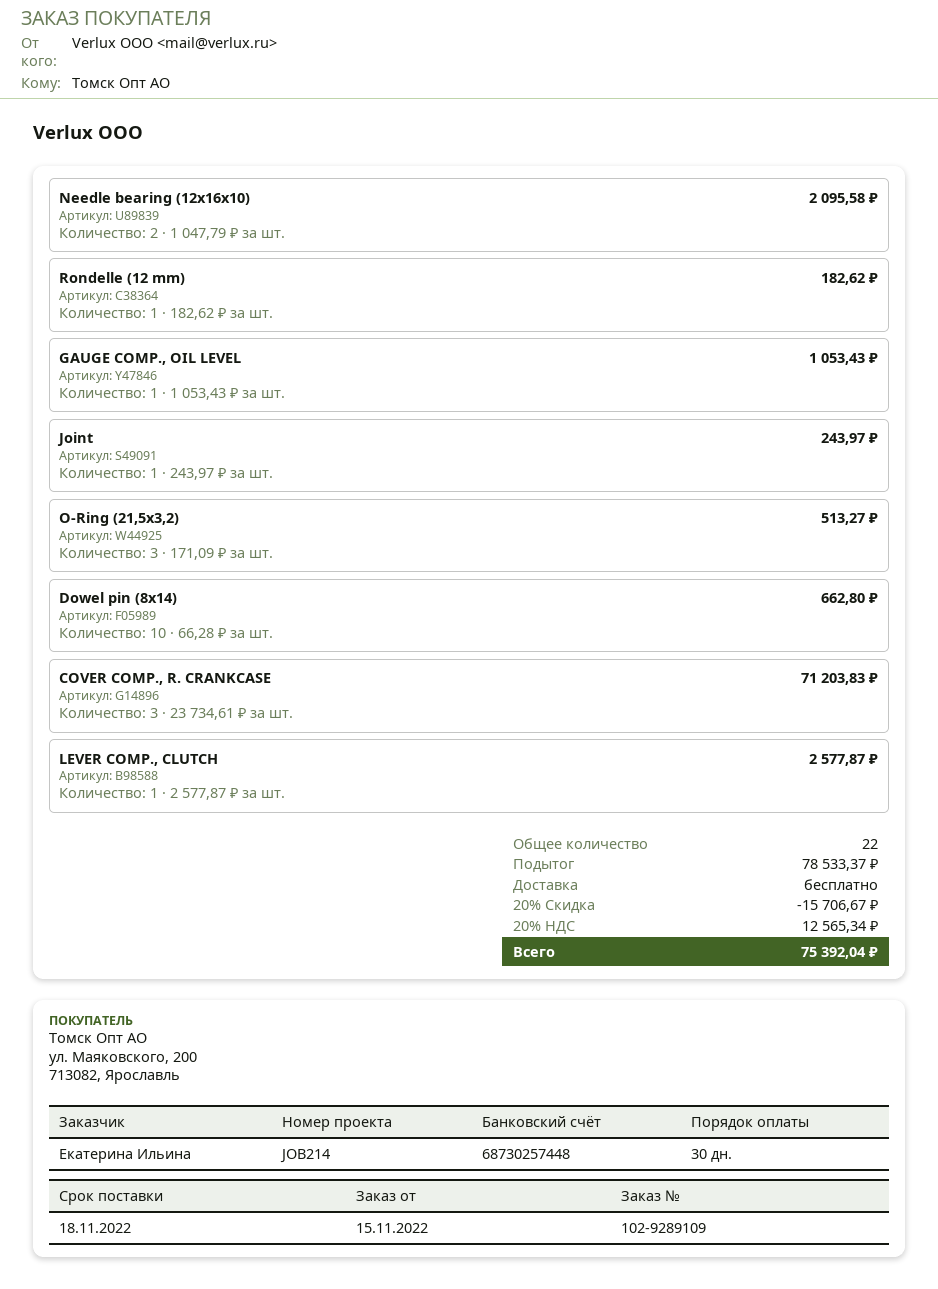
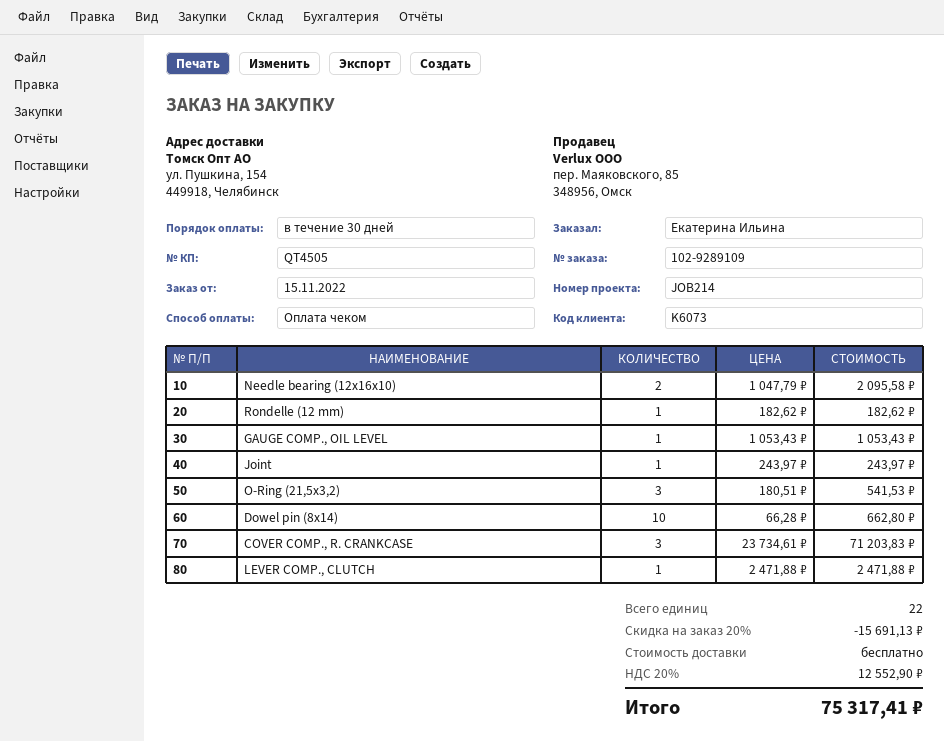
O-Ring (21,5x3,2): 3 x 171.09 = 513.27 -> 3 x 180.51 = 541.53
LEVER COMP., CLUTCH: 1 x 2577.87 = 2577.87 -> 1 x 2471.88 = 2471.88
discount: 20% = 15706.67 -> 20% = 15691.13
tax: 20% = 12565.34 -> 20% = 12552.90
total: 75392.04 -> 75317.41

